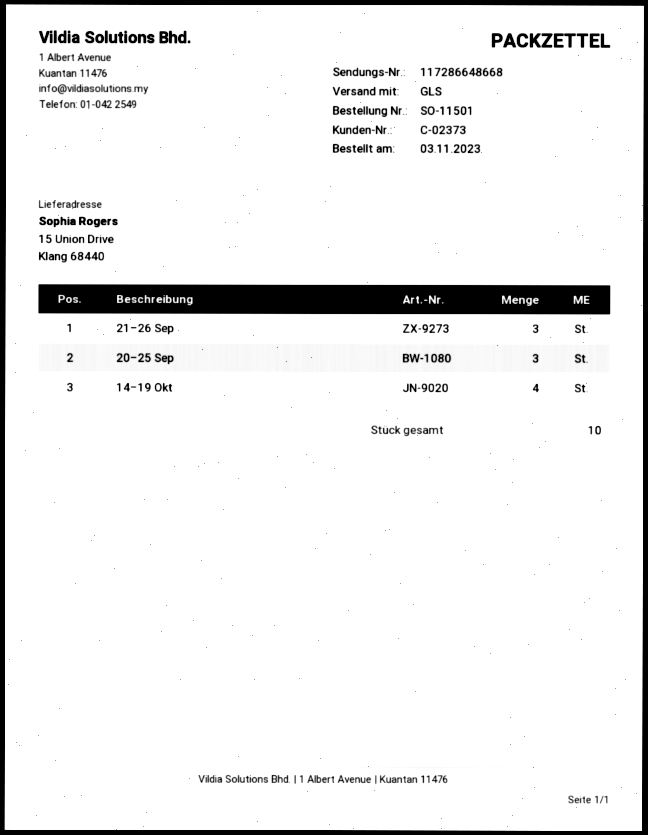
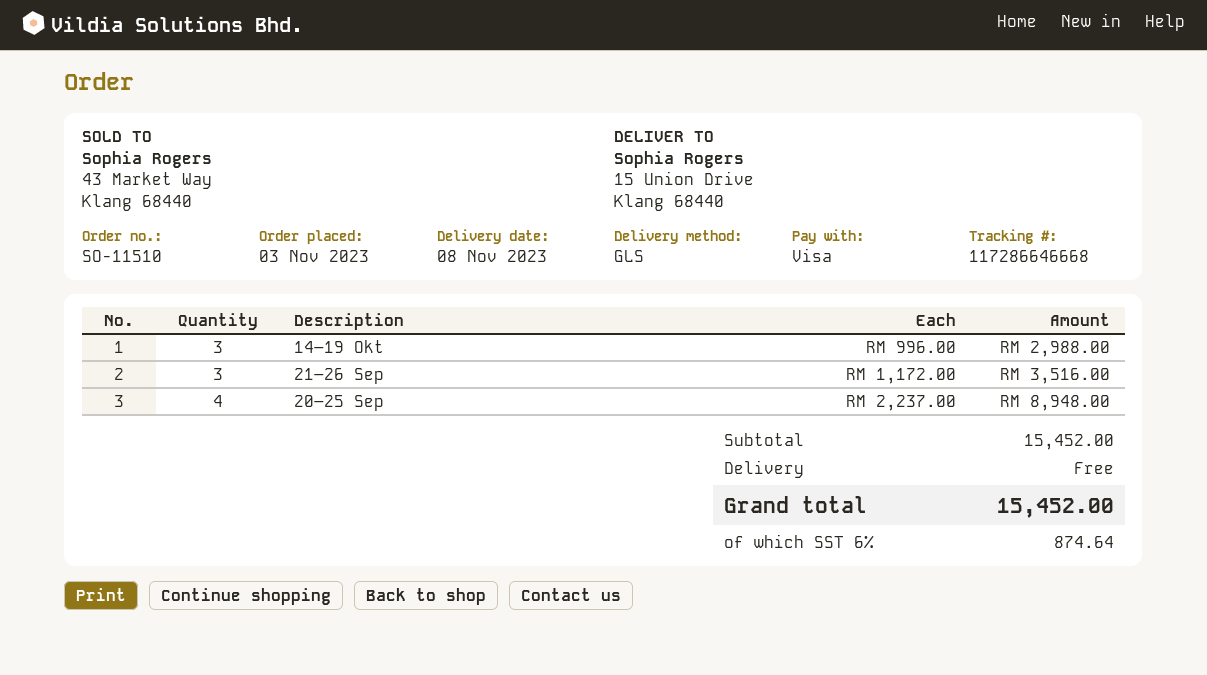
order number: SO-11501 -> SO-11510
tracking number: 117286648668 -> 117286646668
20–25 Sep: 3 -> 4
14–19 Okt: 4 -> 3

